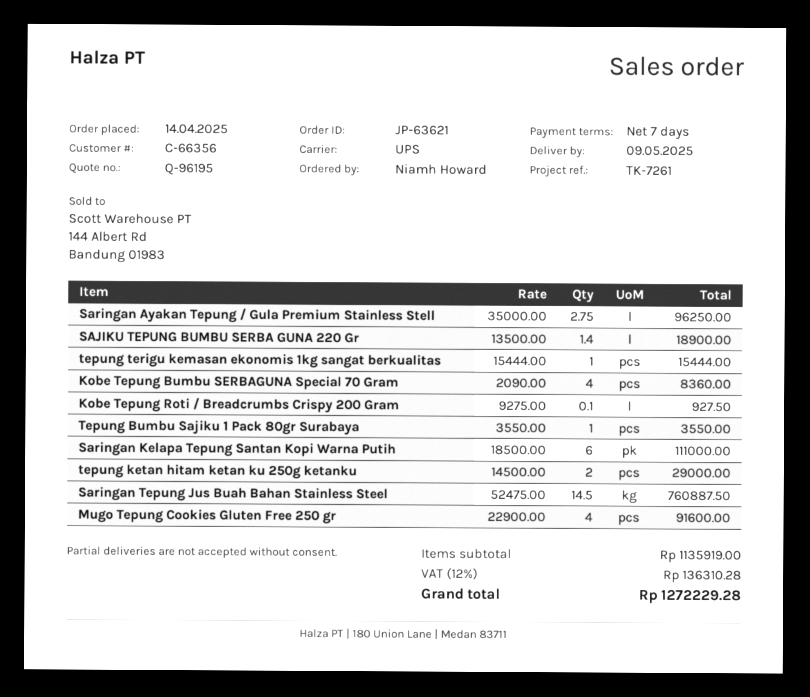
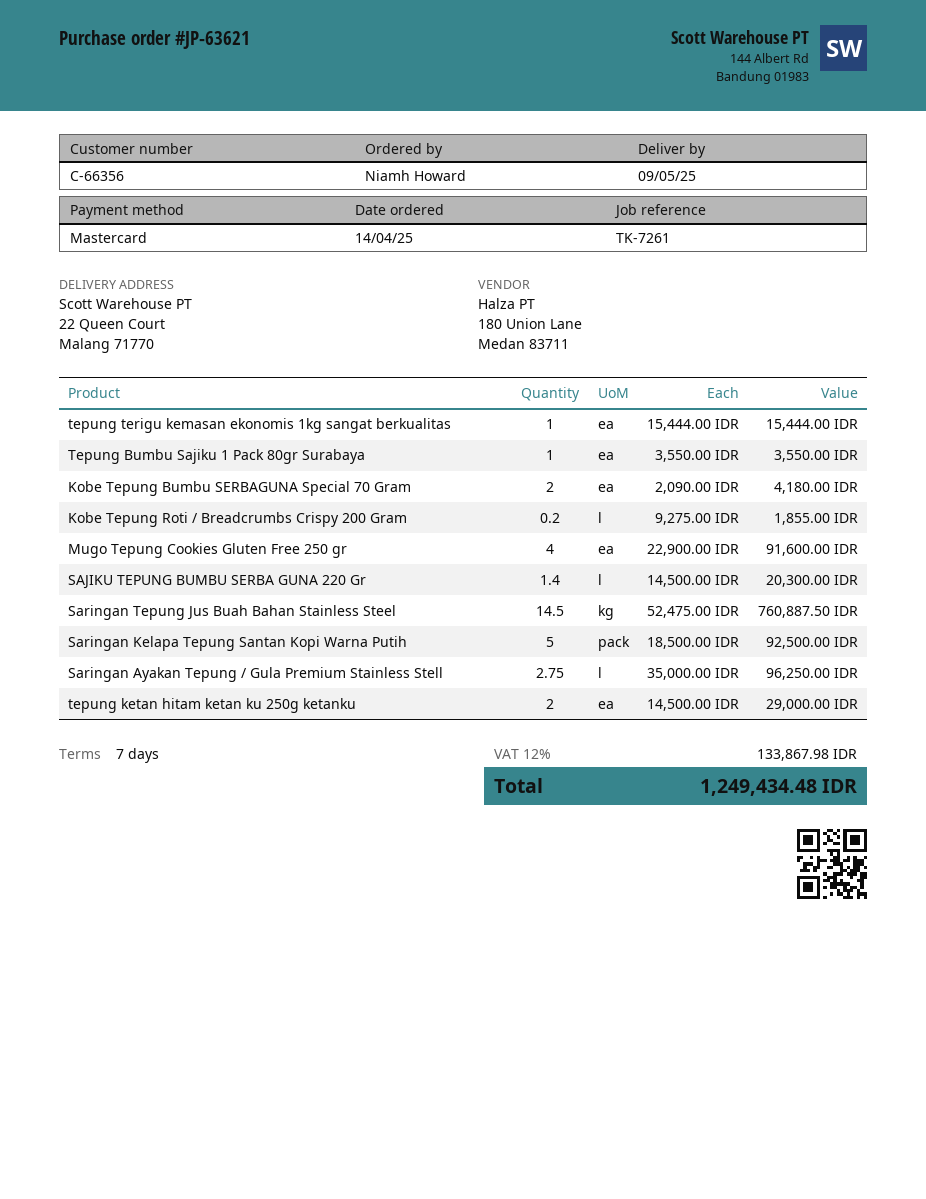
SAJIKU TEPUNG BUMBU SERBA GUNA 220 Gr: 1.4 x 13500.00 = 18900.00 -> 1.4 x 14500.00 = 20300.00
Kobe Tepung Bumbu SERBAGUNA Special 70 Gram: 4 x 2090.00 = 8360.00 -> 2 x 2090.00 = 4180.00
Kobe Tepung Roti / Breadcrumbs Crispy 200 Gram: 0.1 x 9275.00 = 927.50 -> 0.2 x 9275.00 = 1855.00
Saringan Kelapa Tepung Santan Kopi Warna Putih: 6 x 18500.00 = 111000.00 -> 5 x 18500.00 = 92500.00
tax: 12% = 136310.28 -> 12% = 133867.98
total: 1272229.28 -> 1249434.48

